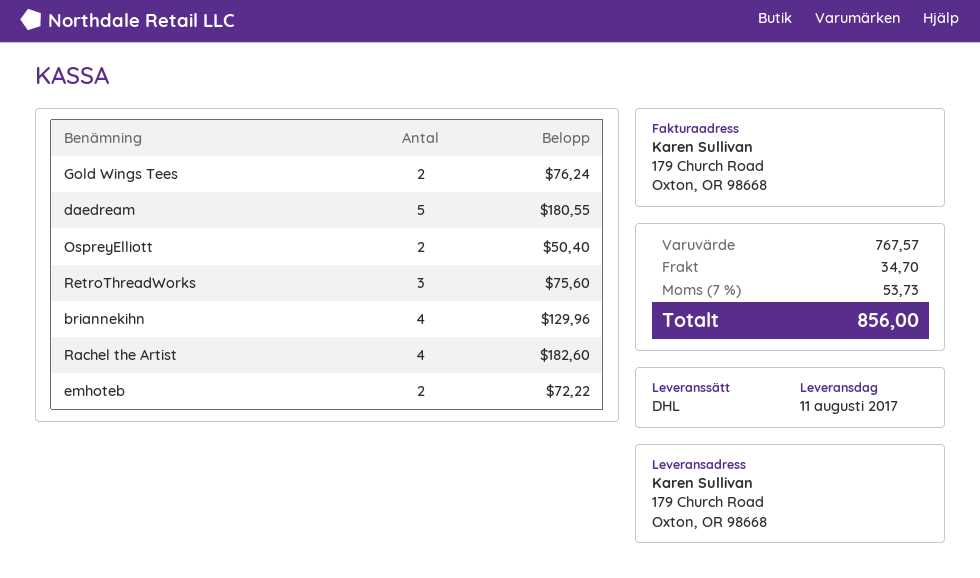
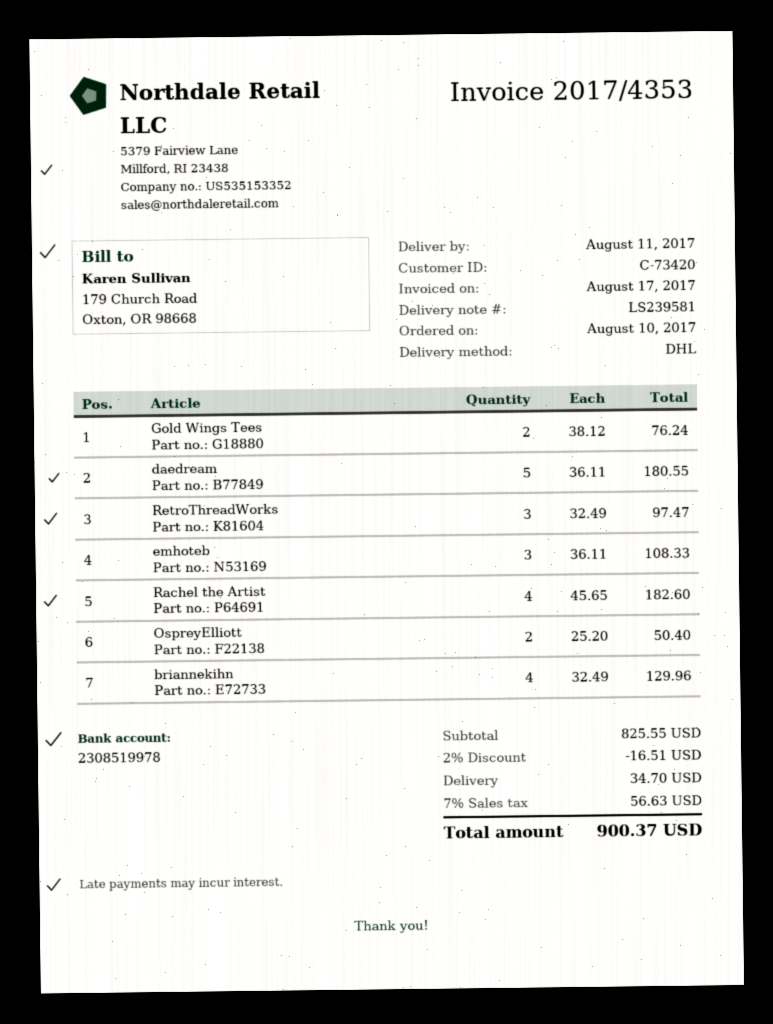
RetroThreadWorks: 3 for 75.60 -> 3 for 97.47
emhoteb: 2 for 72.22 -> 3 for 108.33
subtotal: 767.57 -> 825.55
discount: none -> 2% = 16.51
tax: 7% = 53.73 -> 7% = 56.63
total: 856.00 -> 900.37

